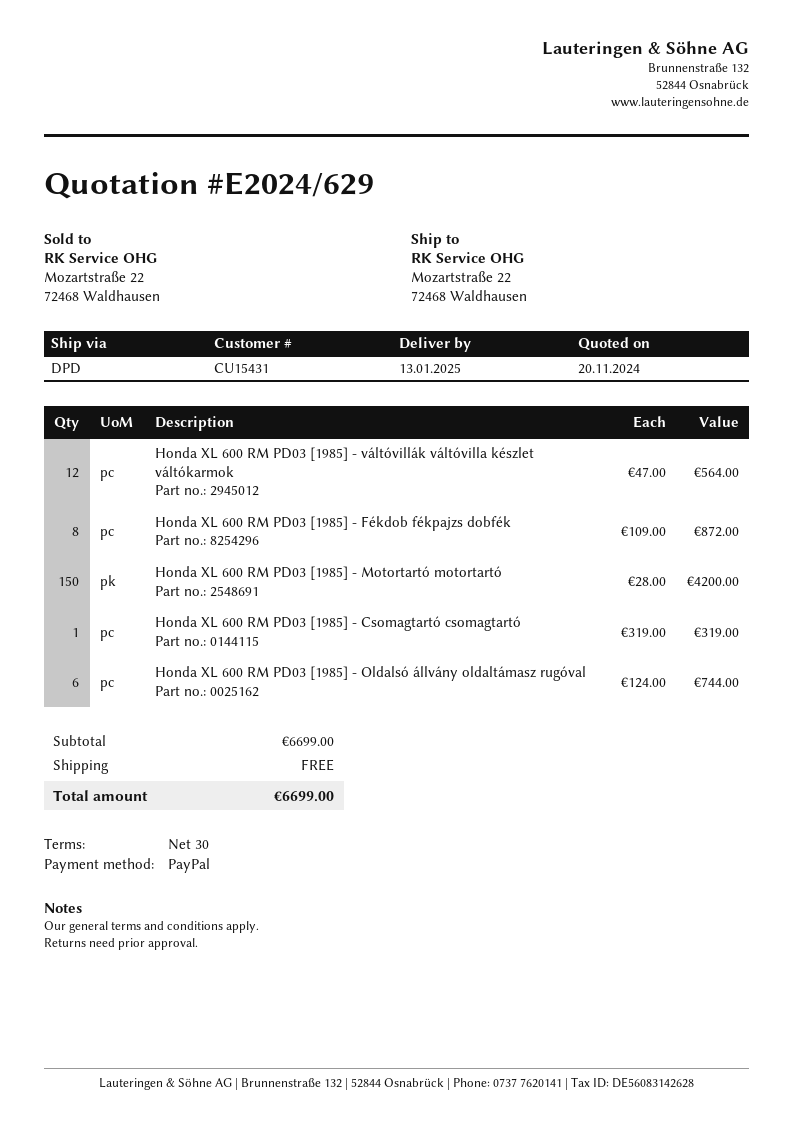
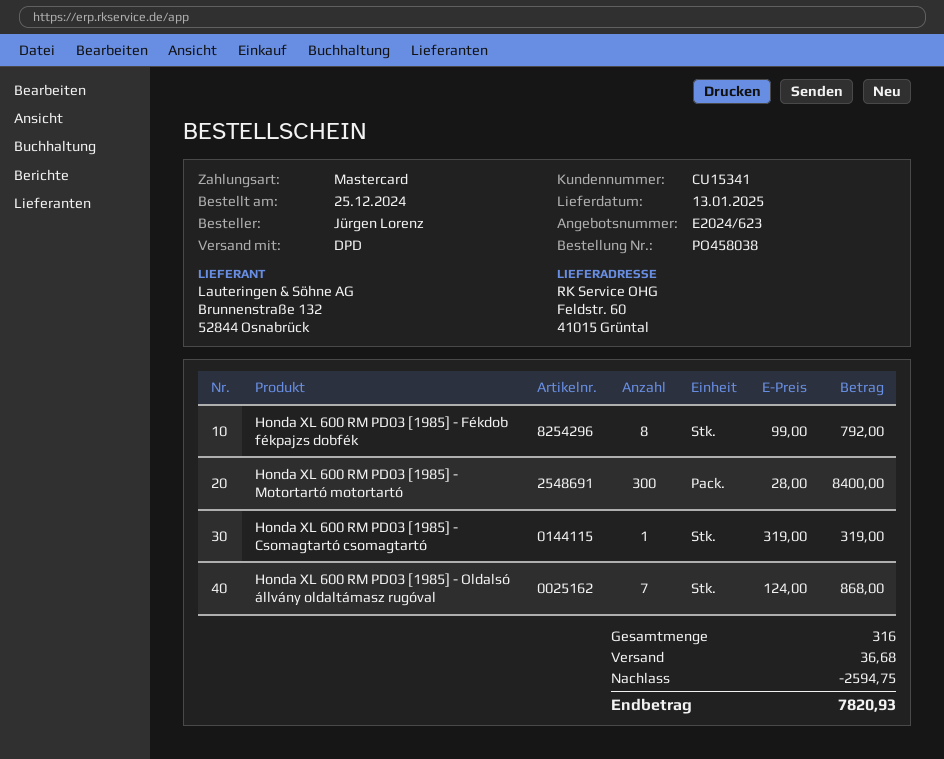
quote number: E2024/629 -> E2024/623
customer number: CU15431 -> CU15341
payment method: PayPal -> Mastercard
ship to: Mozartstraße 22, 72468 Waldhausen -> Feldstr. 60, 41015 Grüntal
Honda XL 600 RM PD03 [1985] - váltóvillák váltóvilla készlet váltókarmok: 12 x 47.00 = 564.00 -> none
Honda XL 600 RM PD03 [1985] - Fékdob fékpajzs dobfék: 8 x 109.00 = 872.00 -> 8 x 99.00 = 792.00
Honda XL 600 RM PD03 [1985] - Motortartó motortartó: 150 x 28.00 = 4200.00 -> 300 x 28.00 = 8400.00
Honda XL 600 RM PD03 [1985] - Oldalsó állvány oldaltámasz rugóval: 6 x 124.00 = 744.00 -> 7 x 124.00 = 868.00
discount: none -> 2594.75
shipping: 0.00 -> 36.68
total: 6699.00 -> 7820.93

